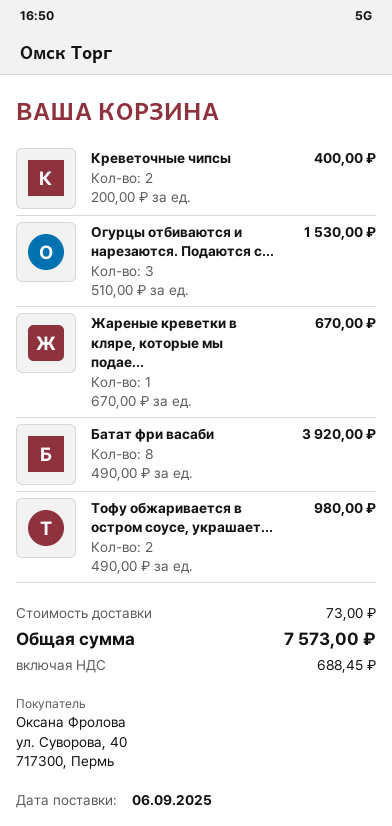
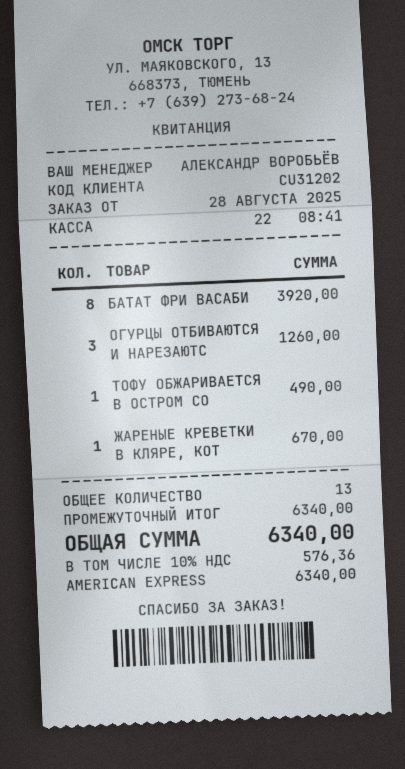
Креветочные чипсы: 2 for 400.00 -> none
Огурцы отбиваются и нарезаются. Подаются с...: 3 for 1530.00 -> 3 for 1260.00
Тофу обжаривается в остром соусе, украшает...: 2 for 980.00 -> 1 for 490.00
shipping: 73.00 -> none
tax: 688.45 -> 576.36
total: 7573.00 -> 6340.00

